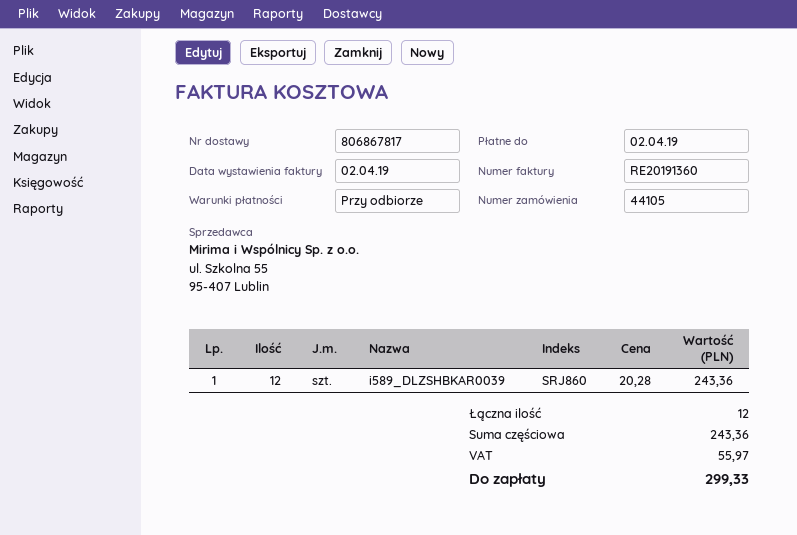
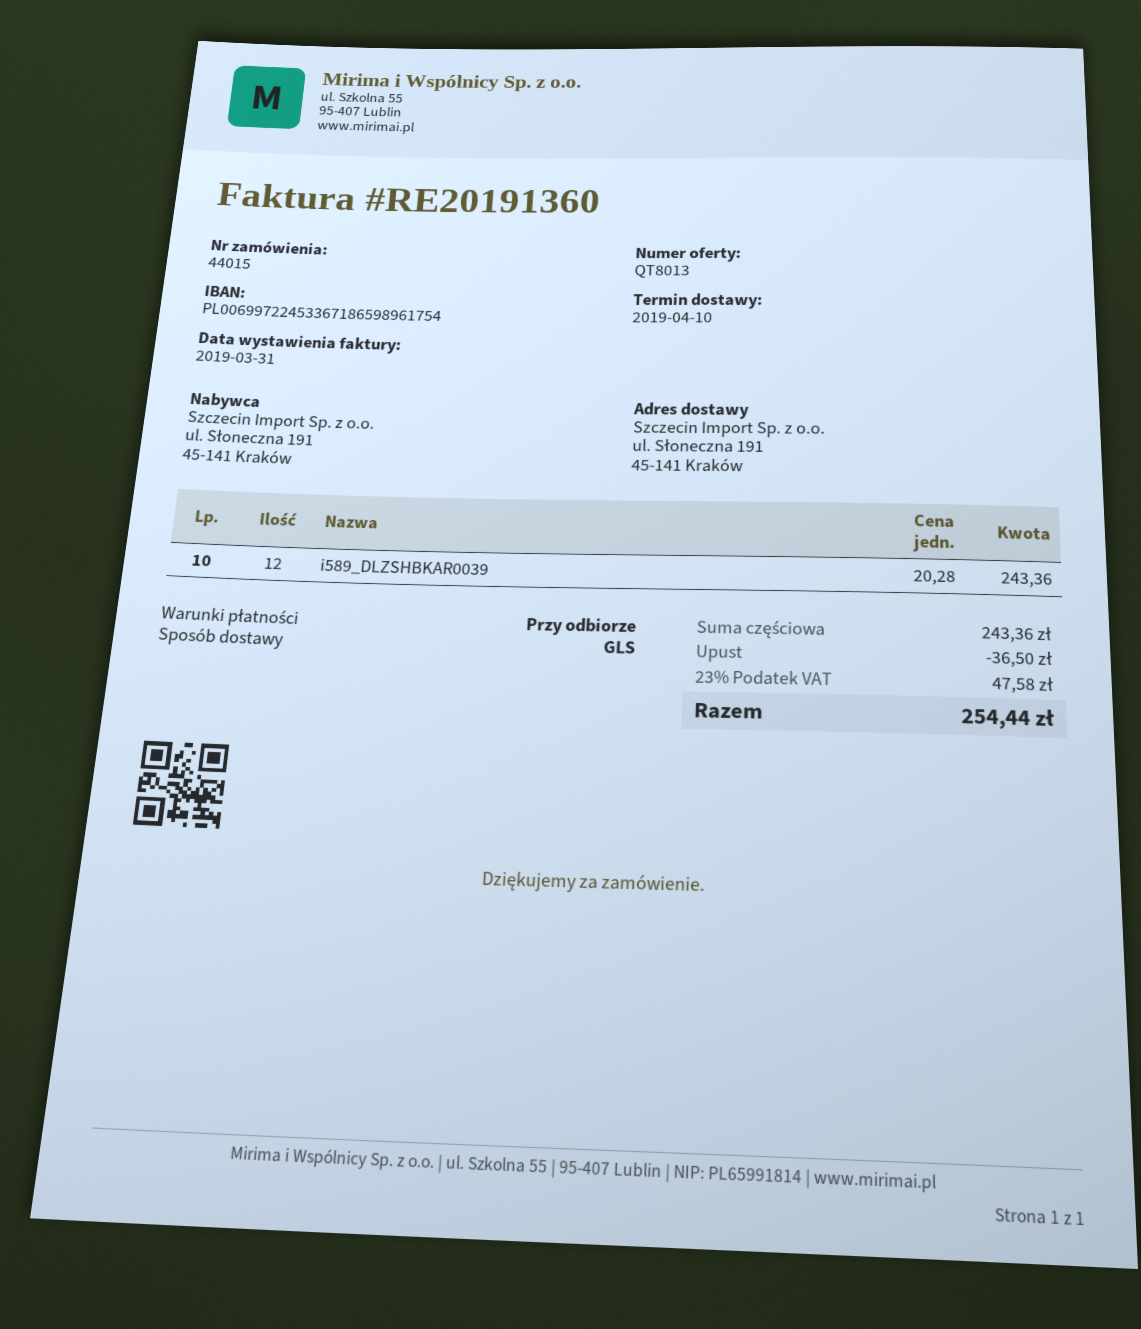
order number: 44105 -> 44015
invoice date: 2019-04-02 -> 2019-03-31
discount: none -> 36.50
tax: 55.97 -> 47.58
total: 299.33 -> 254.44

